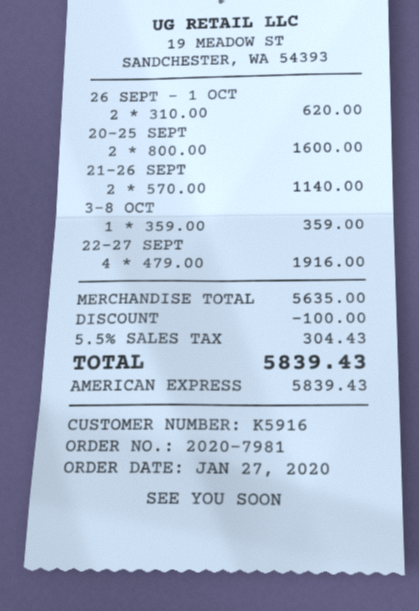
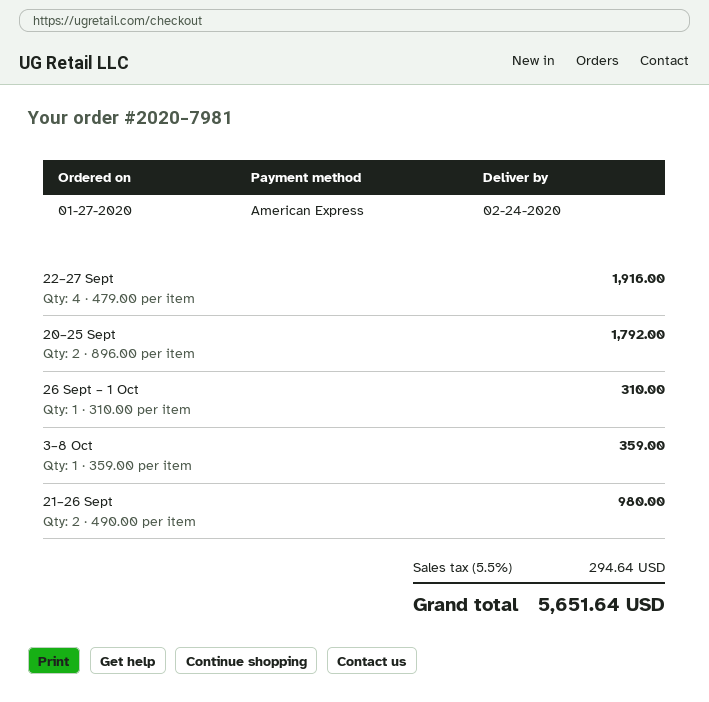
26 SEPT – 1 OCT: 2 x 310.00 = 620.00 -> 1 x 310.00 = 310.00
20–25 SEPT: 2 x 800.00 = 1600.00 -> 2 x 896.00 = 1792.00
21–26 SEPT: 2 x 570.00 = 1140.00 -> 2 x 490.00 = 980.00
discount: 100.00 -> none
tax: 5.5% = 304.43 -> 5.5% = 294.64
total: 5839.43 -> 5651.64

